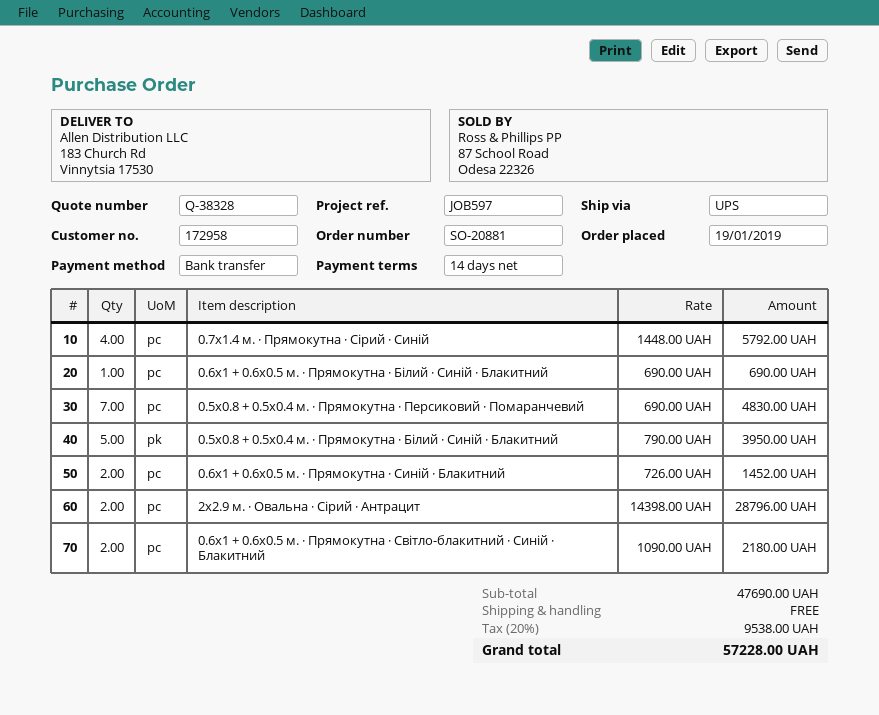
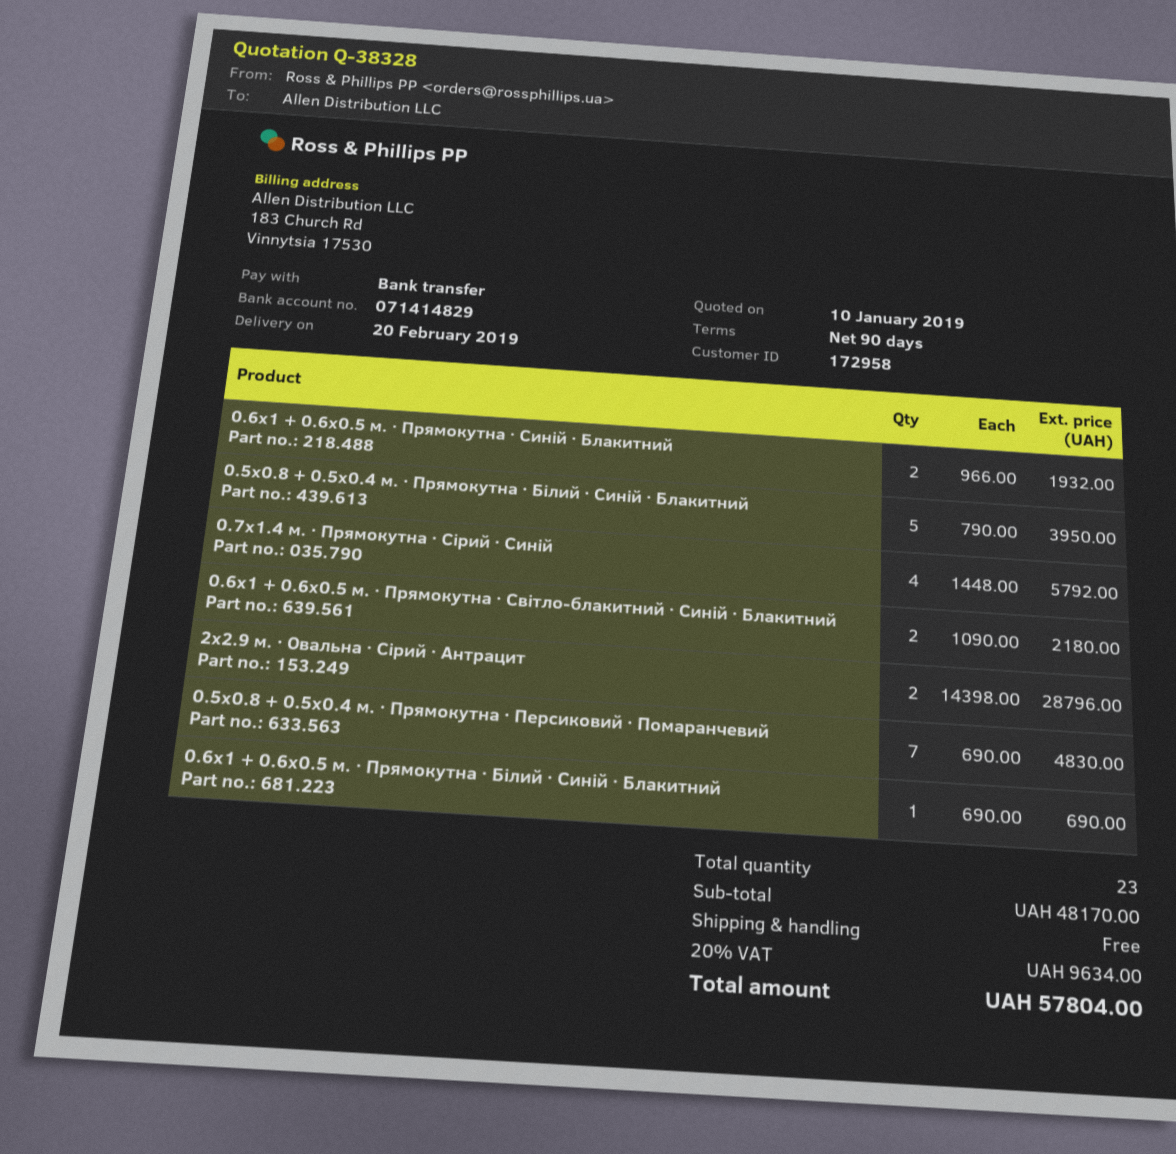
payment terms: 14 days -> 90 days
0.6x1 + 0.6x0.5 м. · Прямокутна · Синій · Блакитний: 2 x 726.00 = 1452.00 -> 2 x 966.00 = 1932.00
subtotal: 47690.00 -> 48170.00
tax: 20% = 9538.00 -> 20% = 9634.00
total: 57228.00 -> 57804.00

